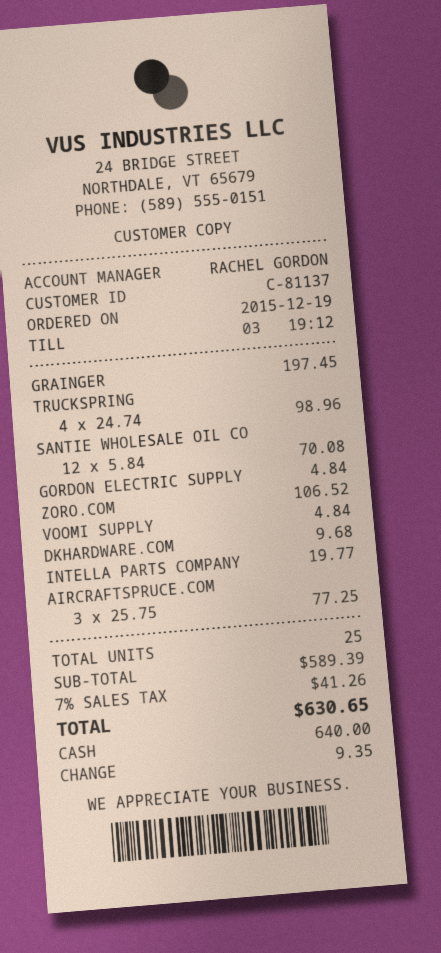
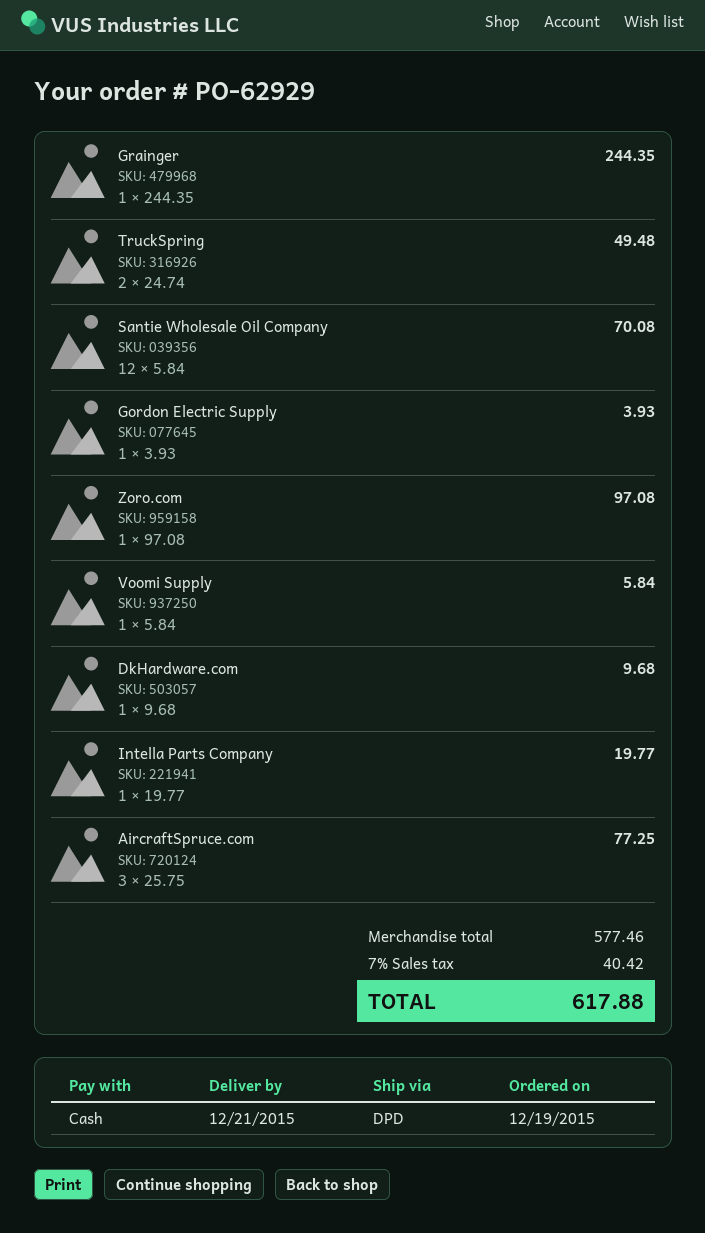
GRAINGER: 1 x 197.45 = 197.45 -> 1 x 244.35 = 244.35
TRUCKSPRING: 4 x 24.74 = 98.96 -> 2 x 24.74 = 49.48
GORDON ELECTRIC SUPPLY: 1 x 4.84 = 4.84 -> 1 x 3.93 = 3.93
ZORO.COM: 1 x 106.52 = 106.52 -> 1 x 97.08 = 97.08
VOOMI SUPPLY: 1 x 4.84 = 4.84 -> 1 x 5.84 = 5.84
subtotal: 589.39 -> 577.46
tax: 7% = 41.26 -> 7% = 40.42
total: 630.65 -> 617.88

